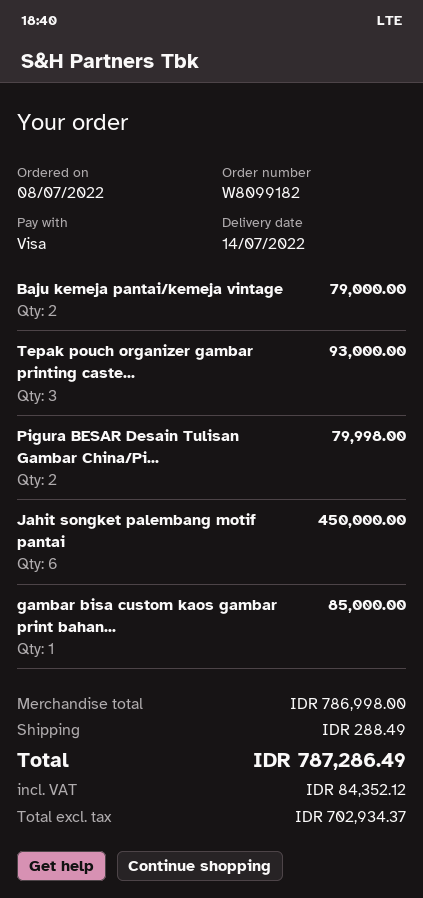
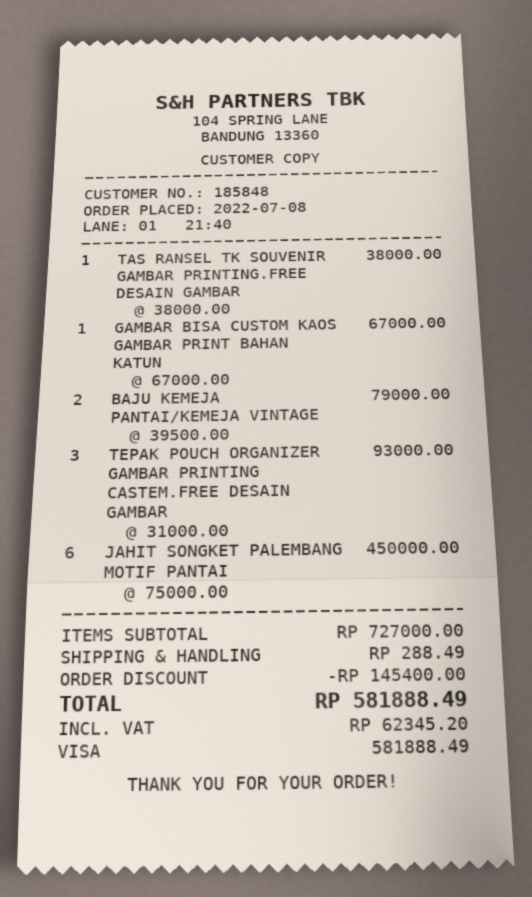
Pigura BESAR Desain Tulisan Gambar China/Pi...: 2 for 79998.00 -> none
gambar bisa custom kaos gambar print bahan...: 1 for 85000.00 -> 1 for 67000.00
TAS RANSEL TK SOUVENIR GAMBAR PRINTING.FREE DESAIN GAMBAR: none -> 1 for 38000.00
subtotal: 786998.00 -> 727000.00
discount: none -> 145400.00
tax: 84352.12 -> 62345.20
total: 787286.49 -> 581888.49

